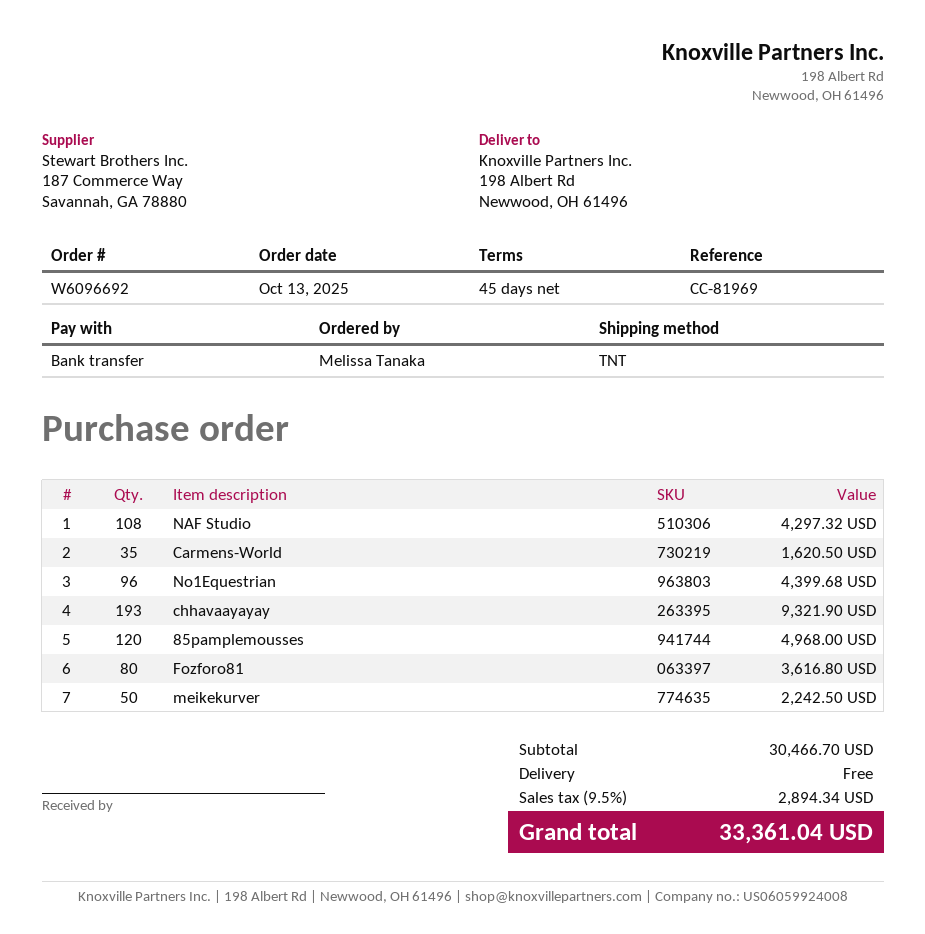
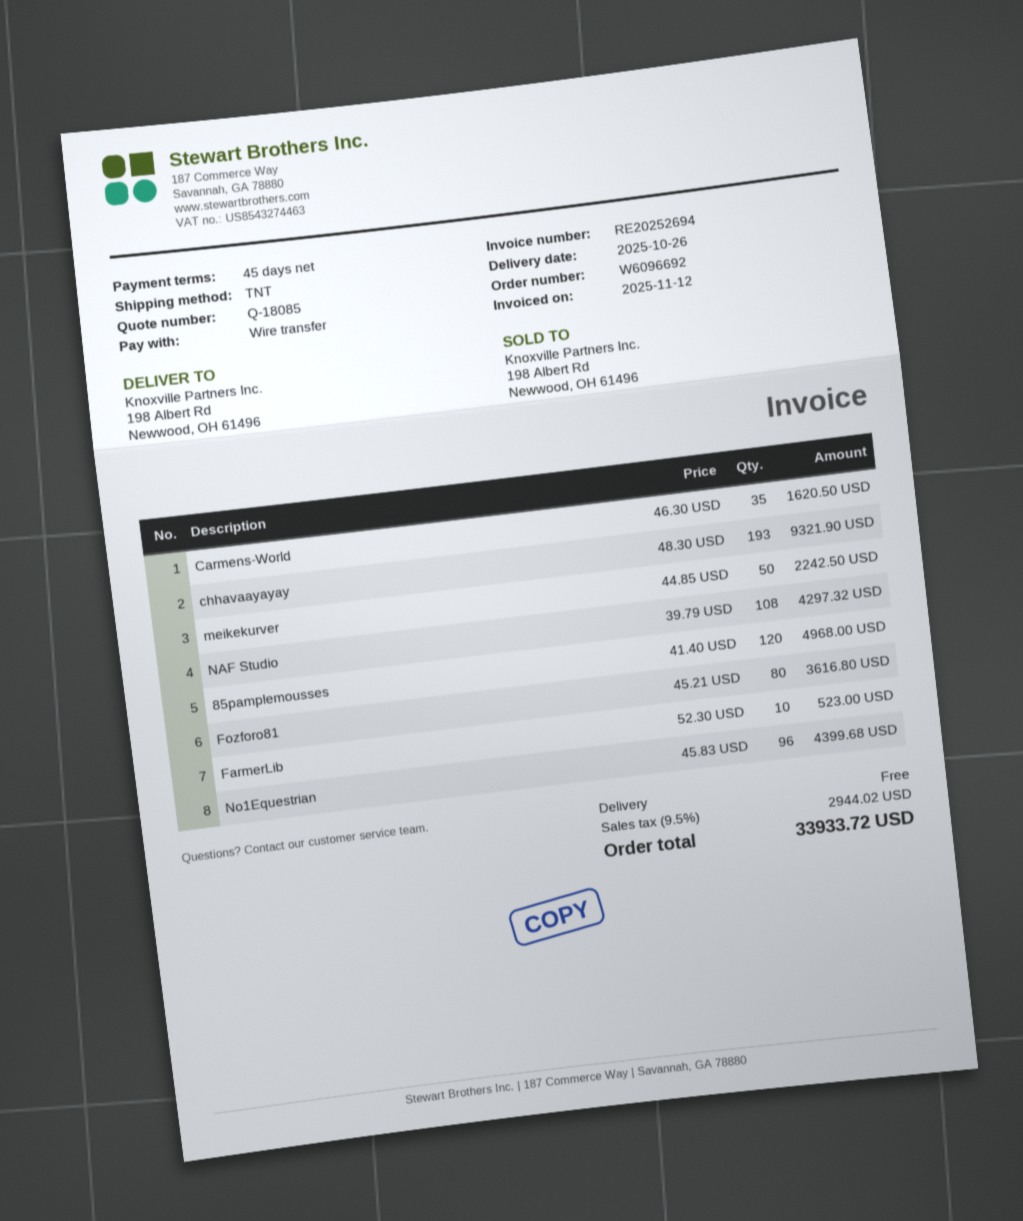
FarmerLib: none -> 10 for 523.00
tax: 9.5% = 2894.34 -> 9.5% = 2944.02
total: 33361.04 -> 33933.72

